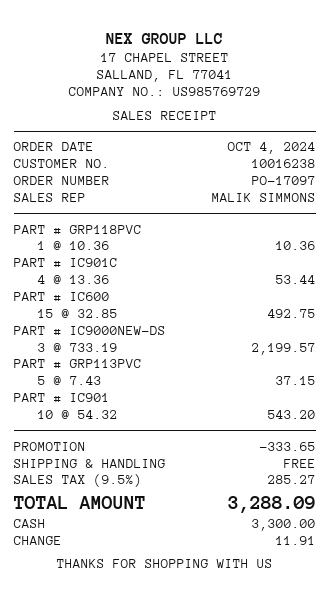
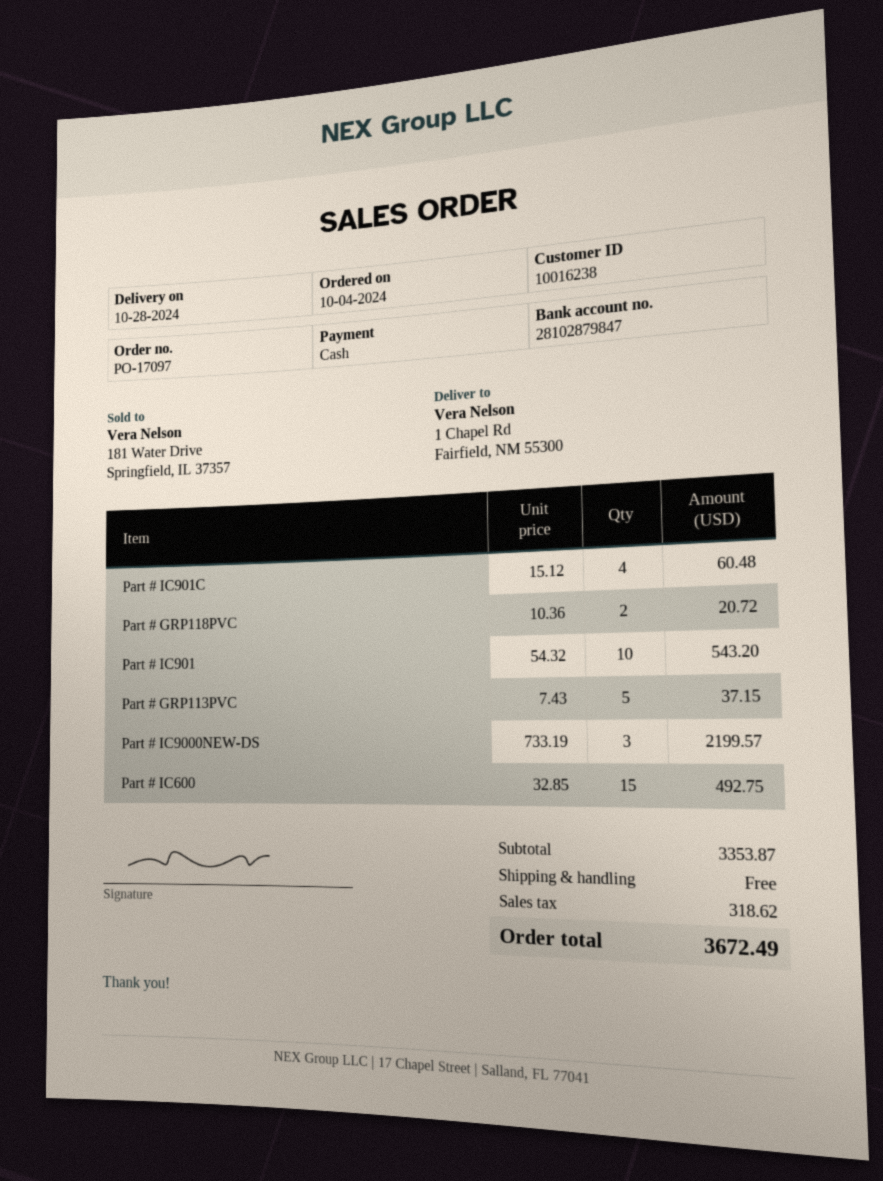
PART # GRP118PVC: 1 x 10.36 = 10.36 -> 2 x 10.36 = 20.72
PART # IC901C: 4 x 13.36 = 53.44 -> 4 x 15.12 = 60.48
discount: 333.65 -> none
tax: 285.27 -> 318.62
total: 3288.09 -> 3672.49

